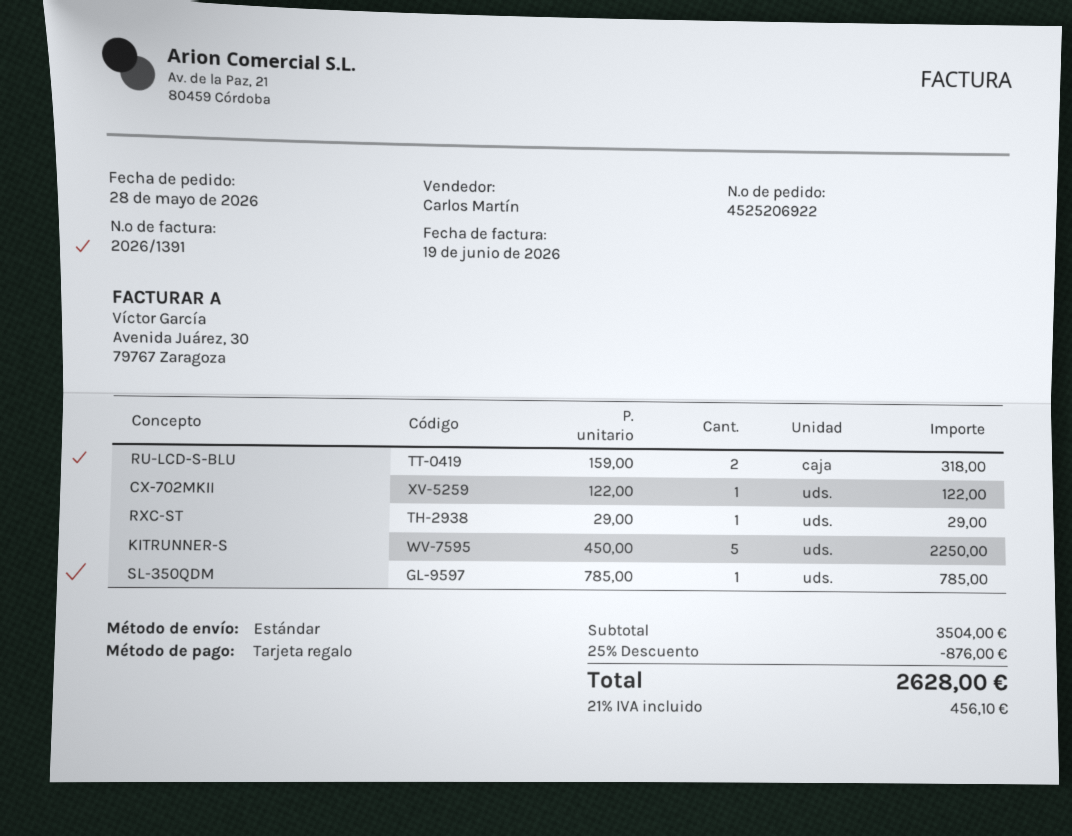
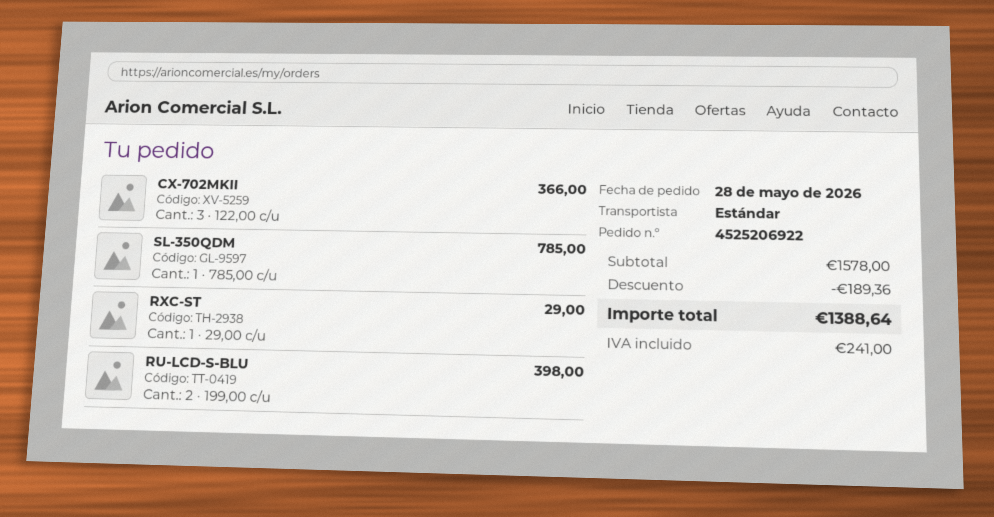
RU-LCD-S-BLU: 2 x 159.00 = 318.00 -> 2 x 199.00 = 398.00
CX-702MKII: 1 x 122.00 = 122.00 -> 3 x 122.00 = 366.00
KITRUNNER-S: 5 x 450.00 = 2250.00 -> none
subtotal: 3504.00 -> 1578.00
discount: 876.00 -> 189.36
tax: 456.10 -> 241.00
total: 2628.00 -> 1388.64

